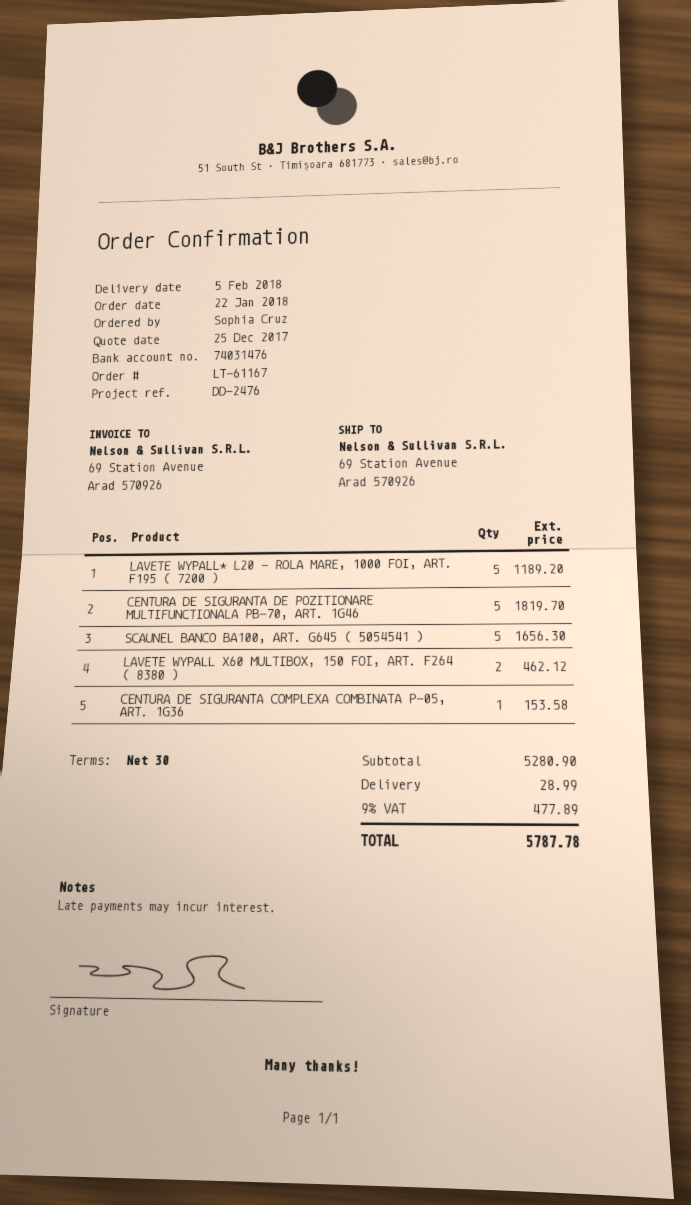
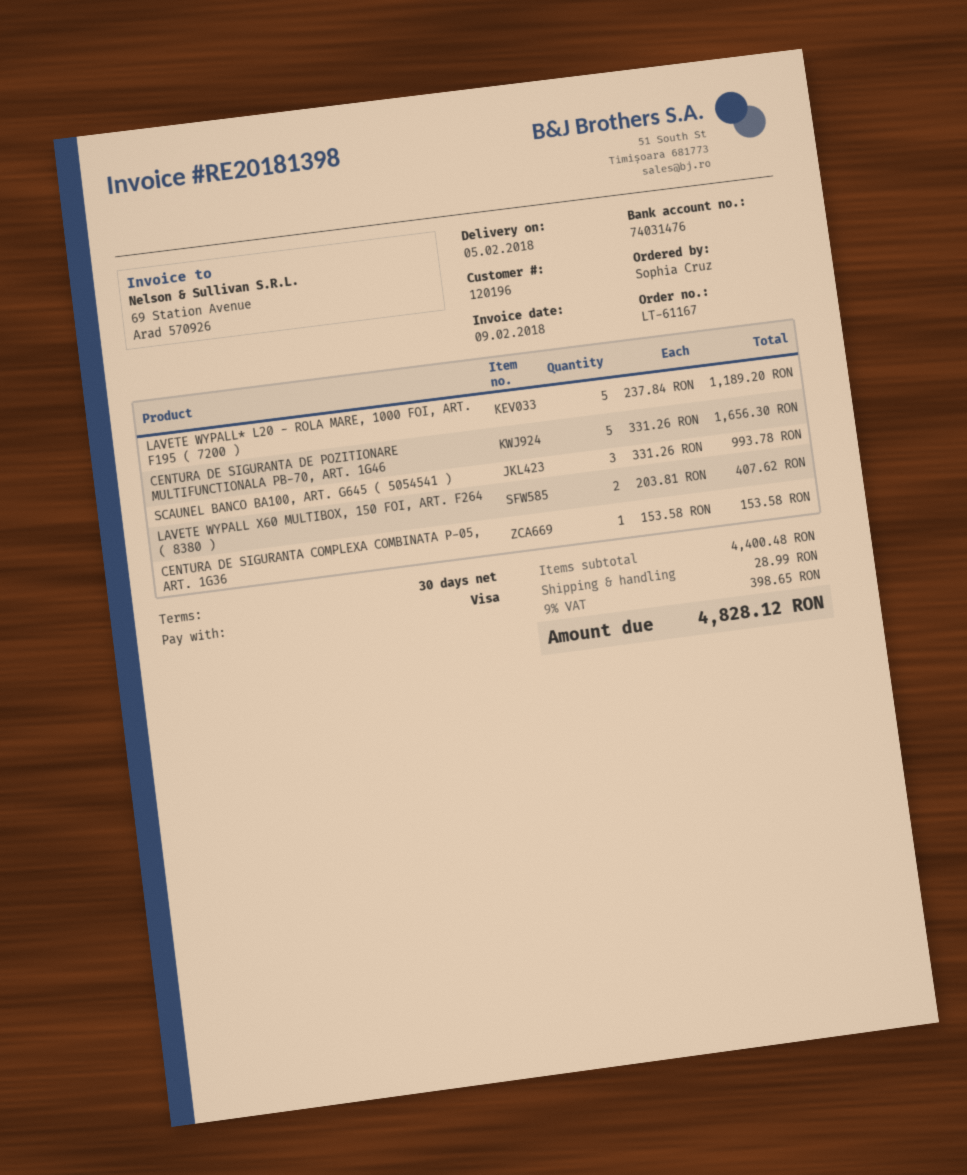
CENTURA DE SIGURANTA DE POZITIONARE MULTIFUNCTIONALA PB-70, ART. 1G46: 5 for 1819.70 -> 5 for 1656.30
SCAUNEL BANCO BA100, ART. G645 ( 5054541 ): 5 for 1656.30 -> 3 for 993.78
LAVETE WYPALL X60 MULTIBOX, 150 FOI, ART. F264 ( 8380 ): 2 for 462.12 -> 2 for 407.62
subtotal: 5280.90 -> 4400.48
tax: 9% = 477.89 -> 9% = 398.65
total: 5787.78 -> 4828.12

